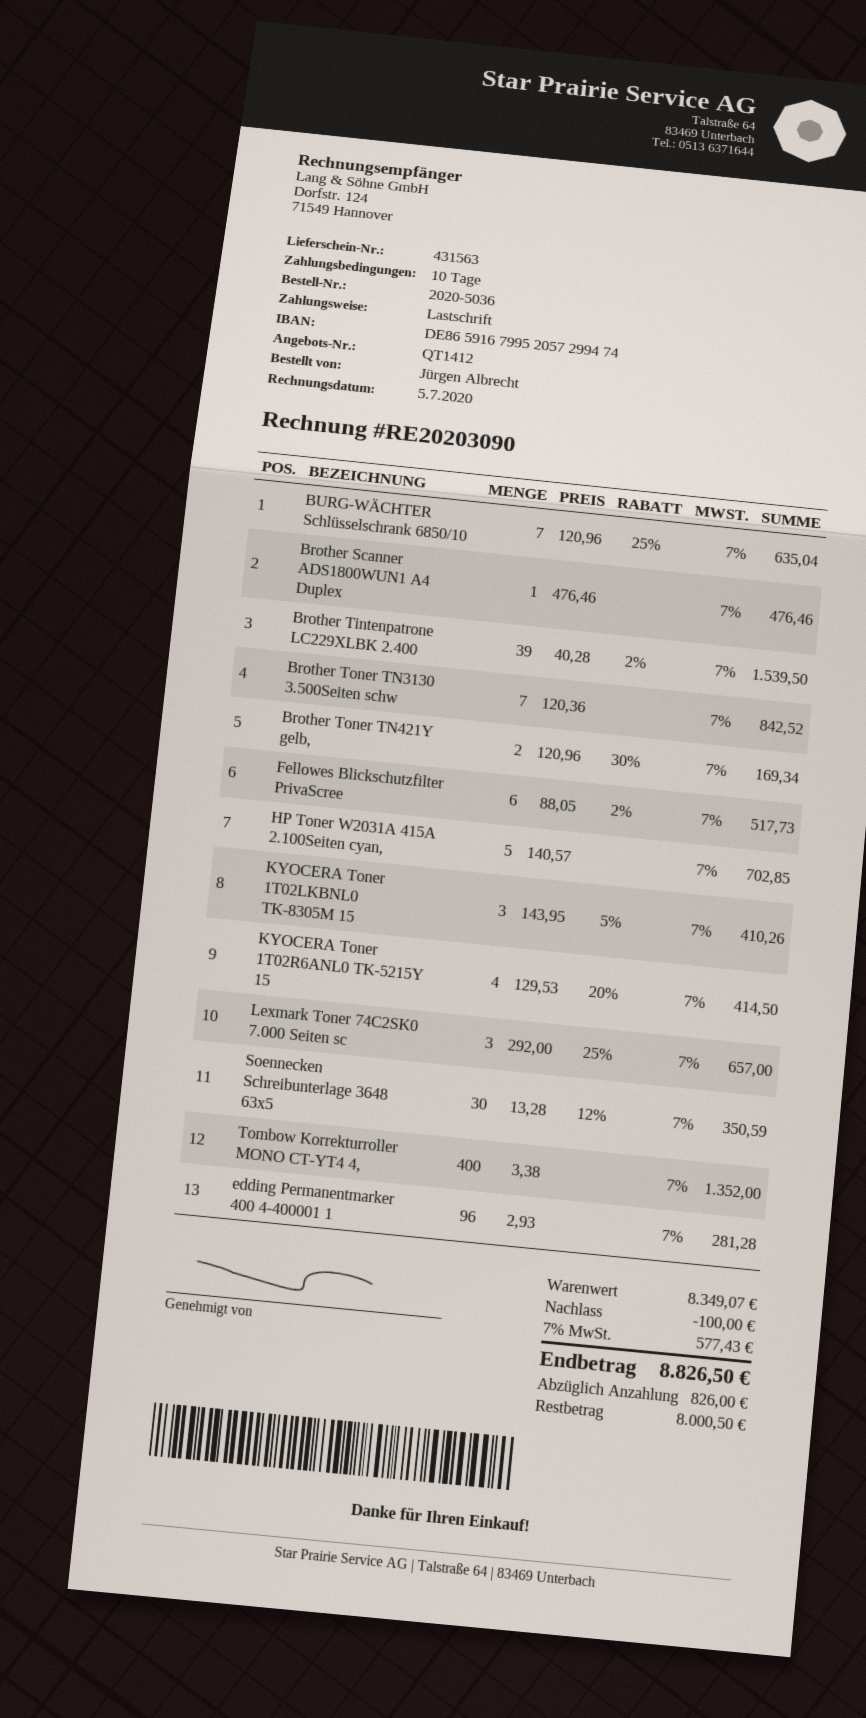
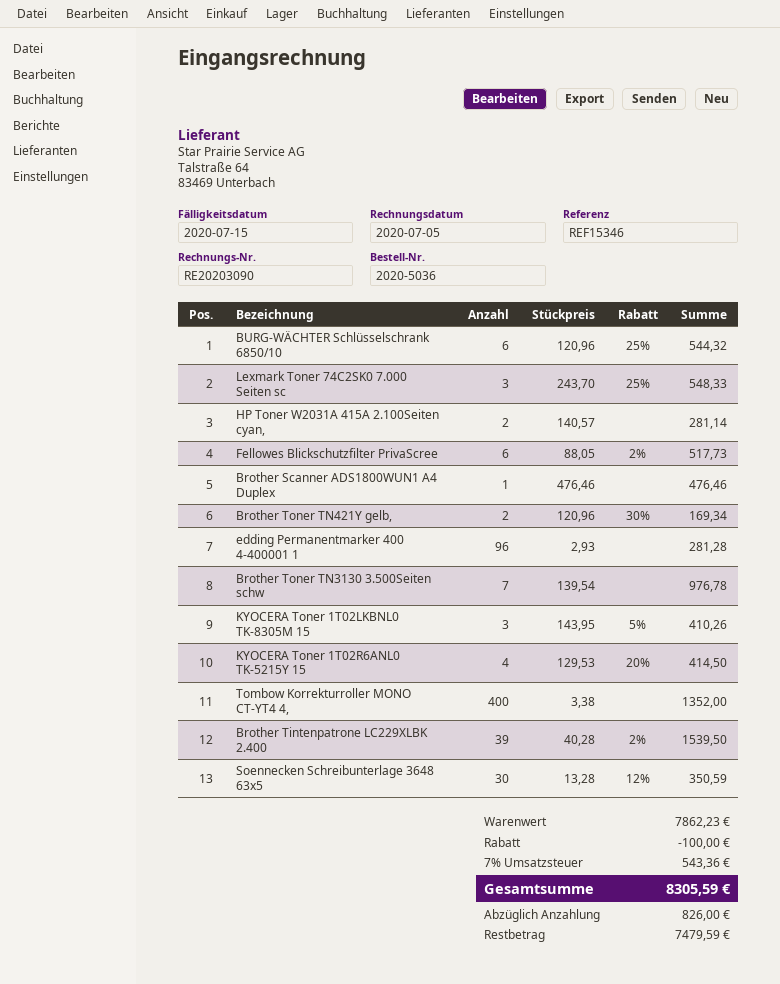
BURG-WÄCHTER Schlüsselschrank 6850/10: 7 x 120.96 - 25% = 635.04 -> 6 x 120.96 - 25% = 544.32
Brother Toner TN3130 3.500Seiten schw: 7 x 120.36 = 842.52 -> 7 x 139.54 = 976.78
HP Toner W2031A 415A 2.100Seiten cyan,: 5 x 140.57 = 702.85 -> 2 x 140.57 = 281.14
Lexmark Toner 74C2SK0 7.000 Seiten sc: 3 x 292.00 - 25% = 657.00 -> 3 x 243.70 - 25% = 548.33
subtotal: 8349.07 -> 7862.23
tax: 7% = 577.43 -> 7% = 543.36
total: 8826.50 -> 8305.59
balance: 8000.50 -> 7479.59

